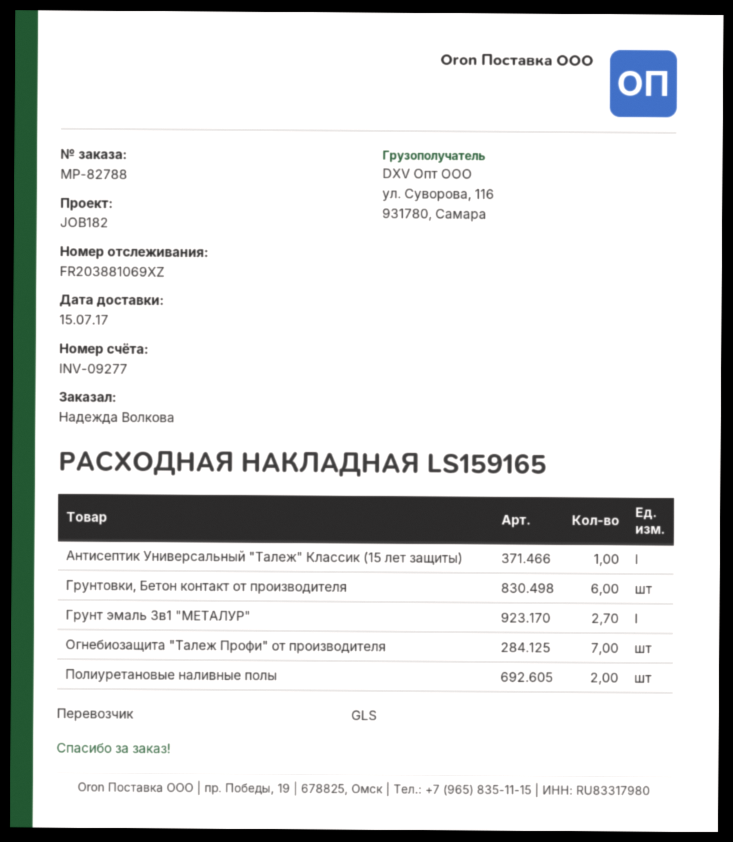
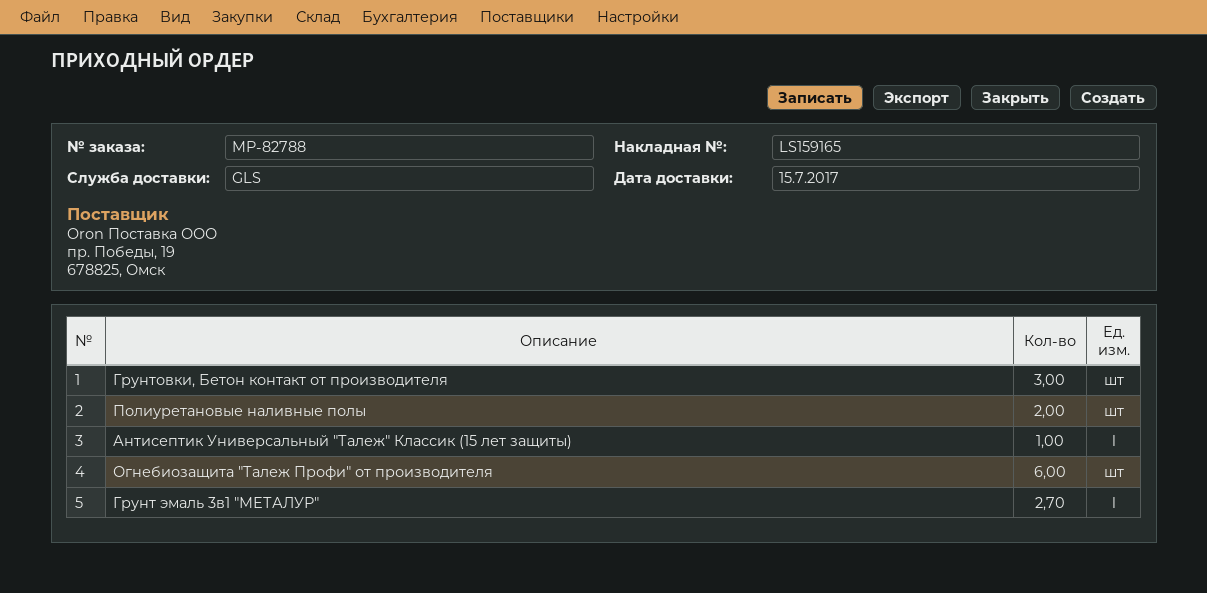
Грунтовки, Бетон контакт от производителя: 6 -> 3
Огнебиозащита "Талеж Профи" от производителя: 7 -> 6

